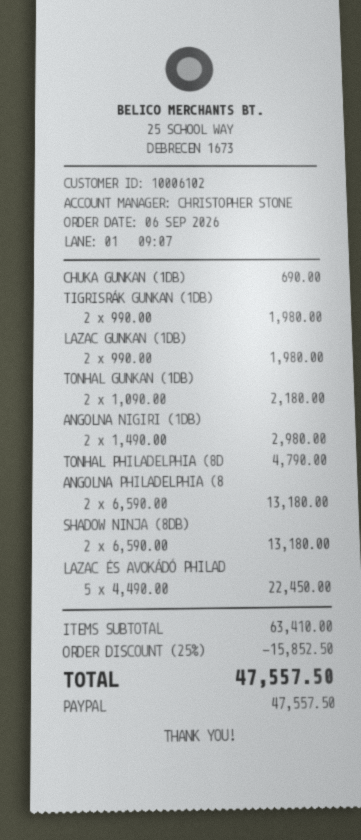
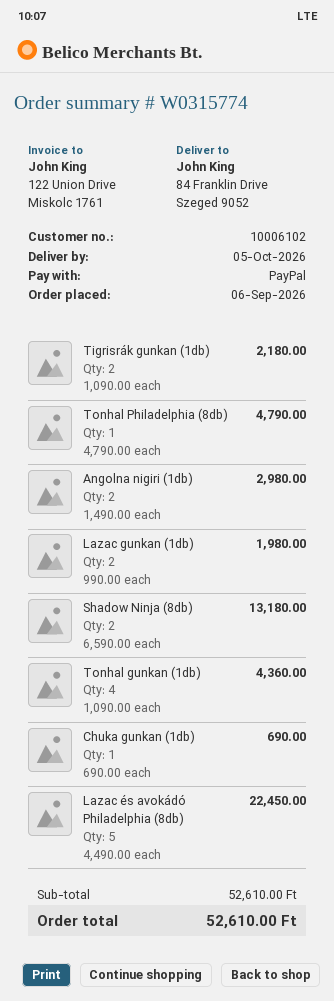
TIGRISRÁK GUNKAN (1DB): 2 x 990.00 = 1980.00 -> 2 x 1090.00 = 2180.00
TONHAL GUNKAN (1DB): 2 x 1090.00 = 2180.00 -> 4 x 1090.00 = 4360.00
ANGOLNA PHILADELPHIA (8: 2 x 6590.00 = 13180.00 -> none
subtotal: 63410.00 -> 52610.00
discount: 25% = 15852.50 -> none
total: 47557.50 -> 52610.00

